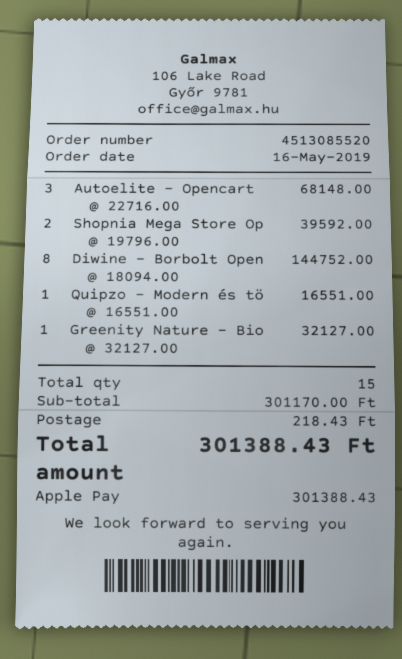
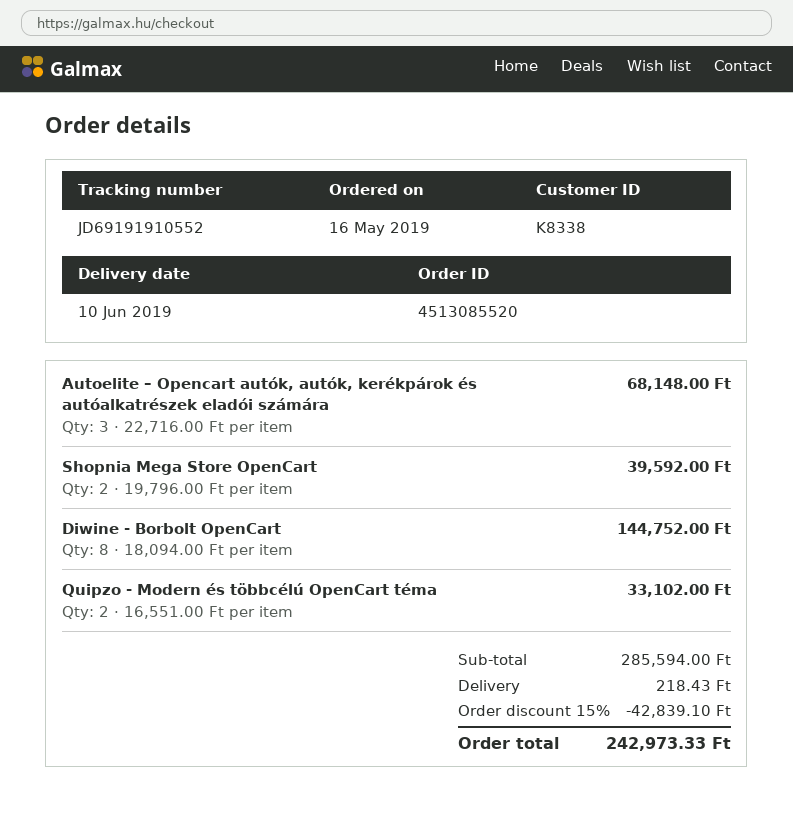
Quipzo - Modern és tö: 1 x 16551.00 = 16551.00 -> 2 x 16551.00 = 33102.00
Greenity Nature - Bio: 1 x 32127.00 = 32127.00 -> none
subtotal: 301170.00 -> 285594.00
discount: none -> 15% = 42839.10
total: 301388.43 -> 242973.33

